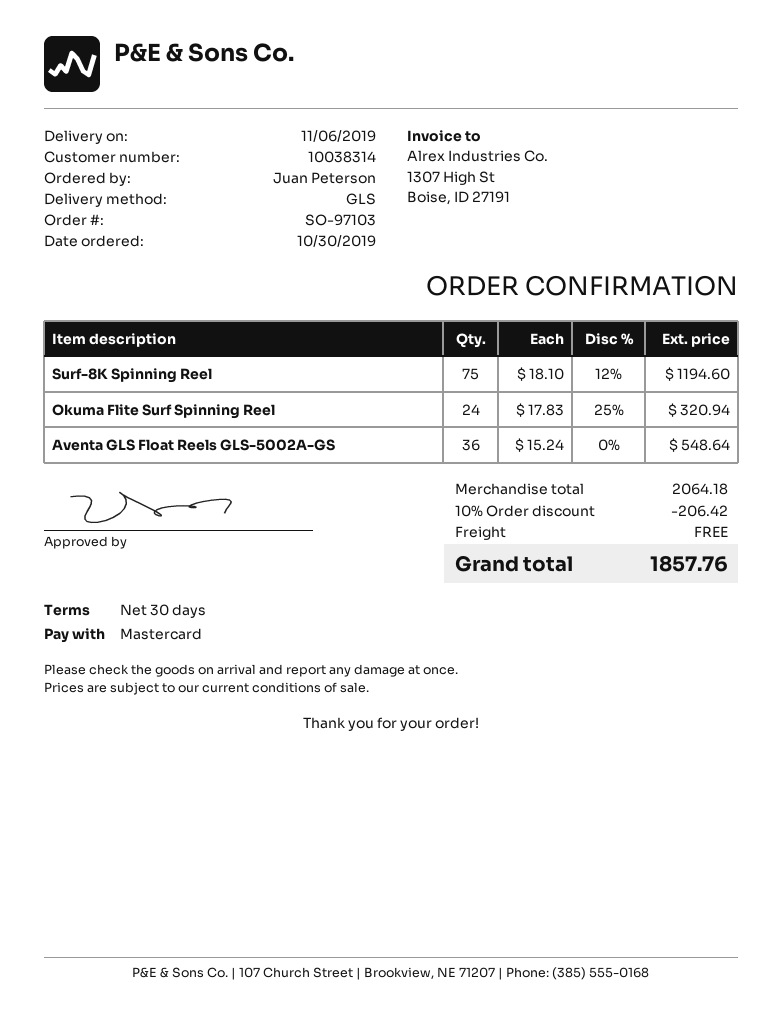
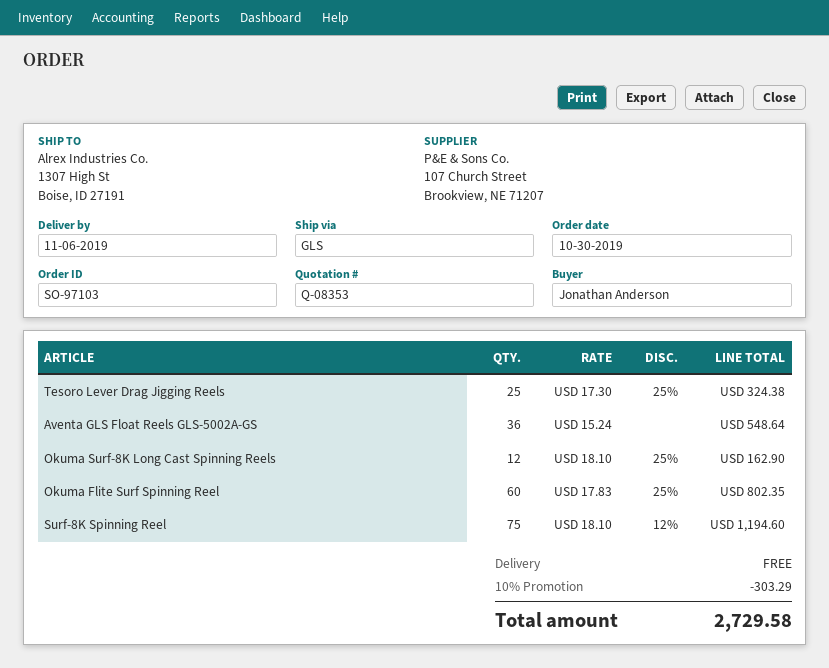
ordered by: Juan Peterson -> Jonathan Anderson
Okuma Flite Surf Spinning Reel: 24 x 17.83 - 25% = 320.94 -> 60 x 17.83 - 25% = 802.35
Tesoro Lever Drag Jigging Reels: none -> 25 x 17.30 - 25% = 324.38
Okuma Surf-8K Long Cast Spinning Reels: none -> 12 x 18.10 - 25% = 162.90
discount: 10% = 206.42 -> 10% = 303.29
total: 1857.76 -> 2729.58

